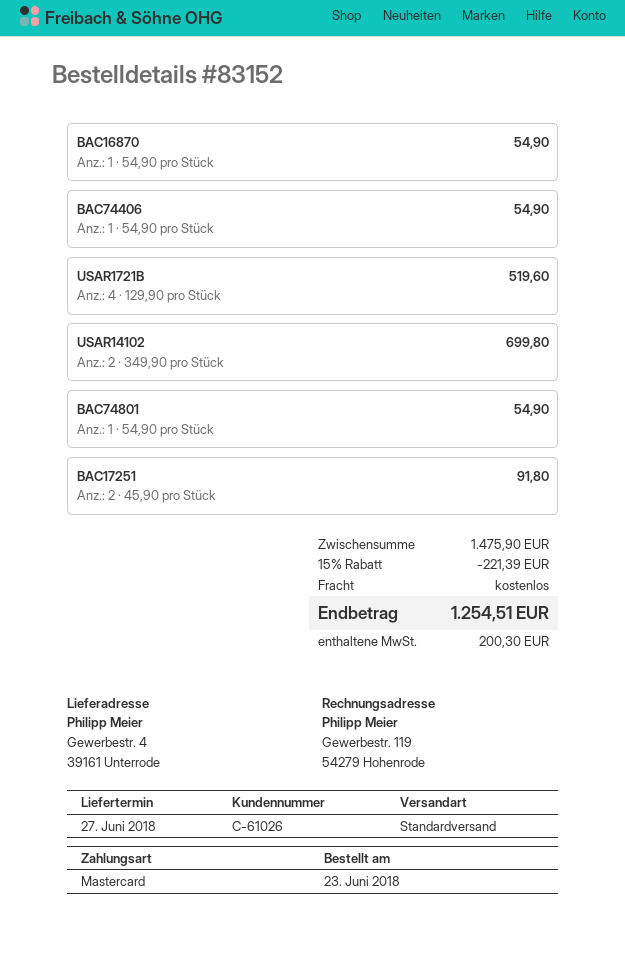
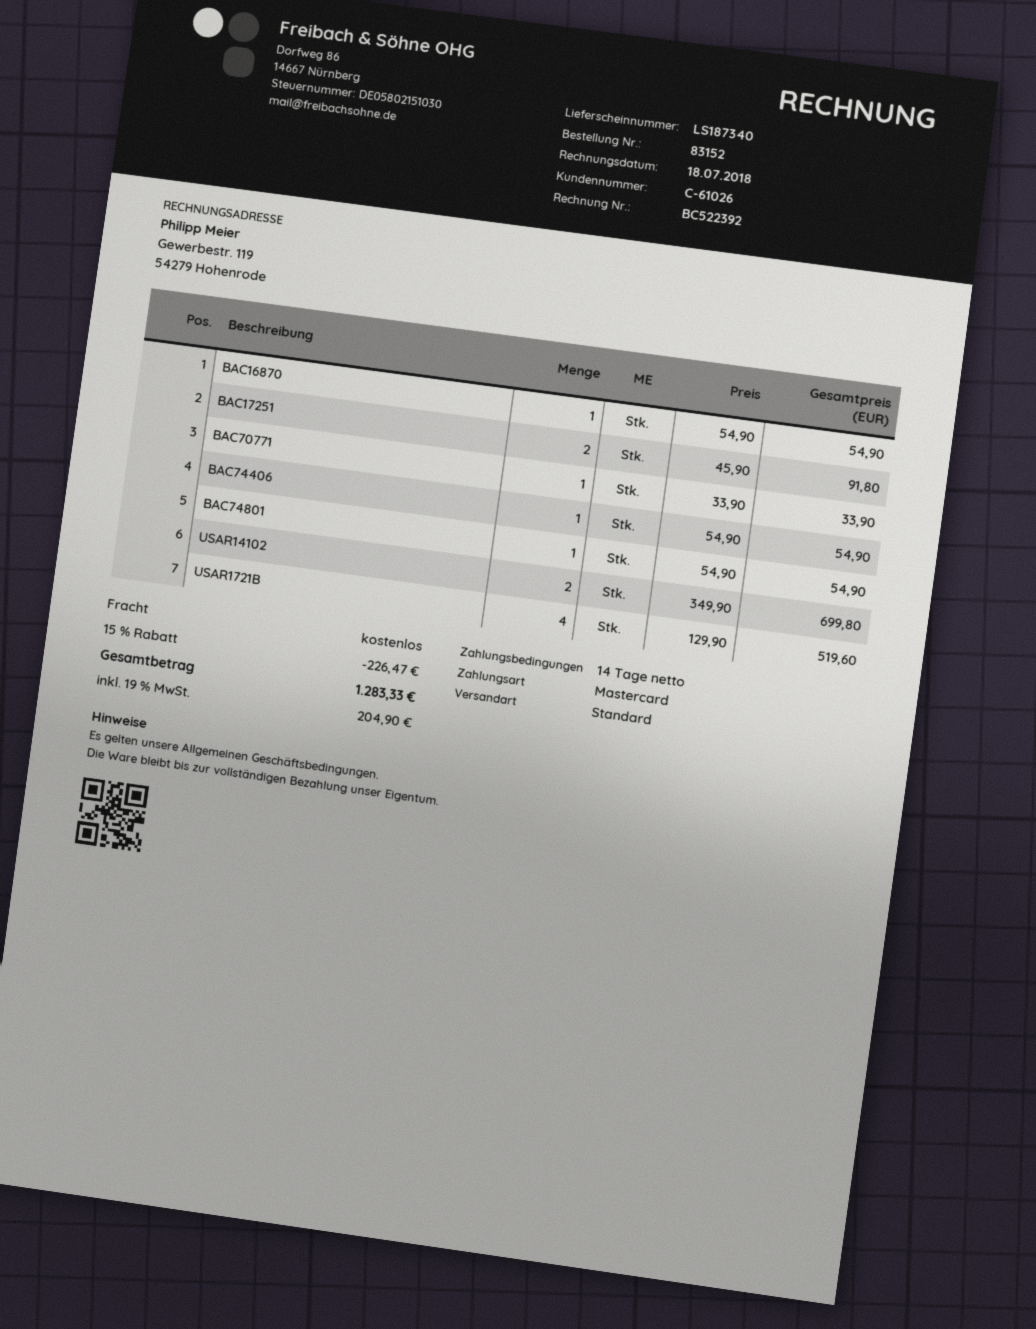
BAC70771: none -> 1 x 33.90 = 33.90
discount: 15% = 221.39 -> 15% = 226.47
tax: 200.30 -> 204.90
total: 1254.51 -> 1283.33

